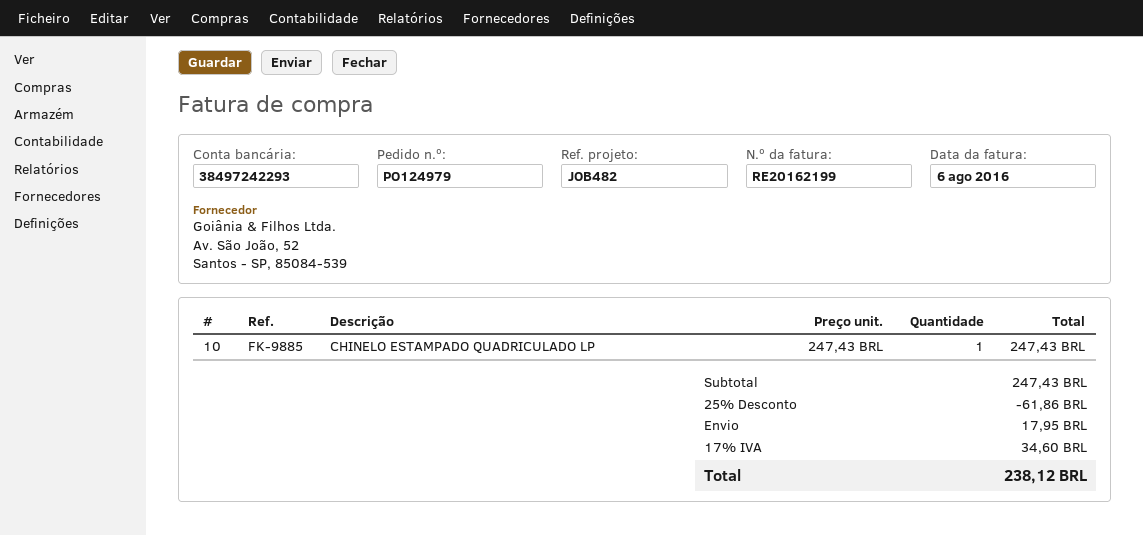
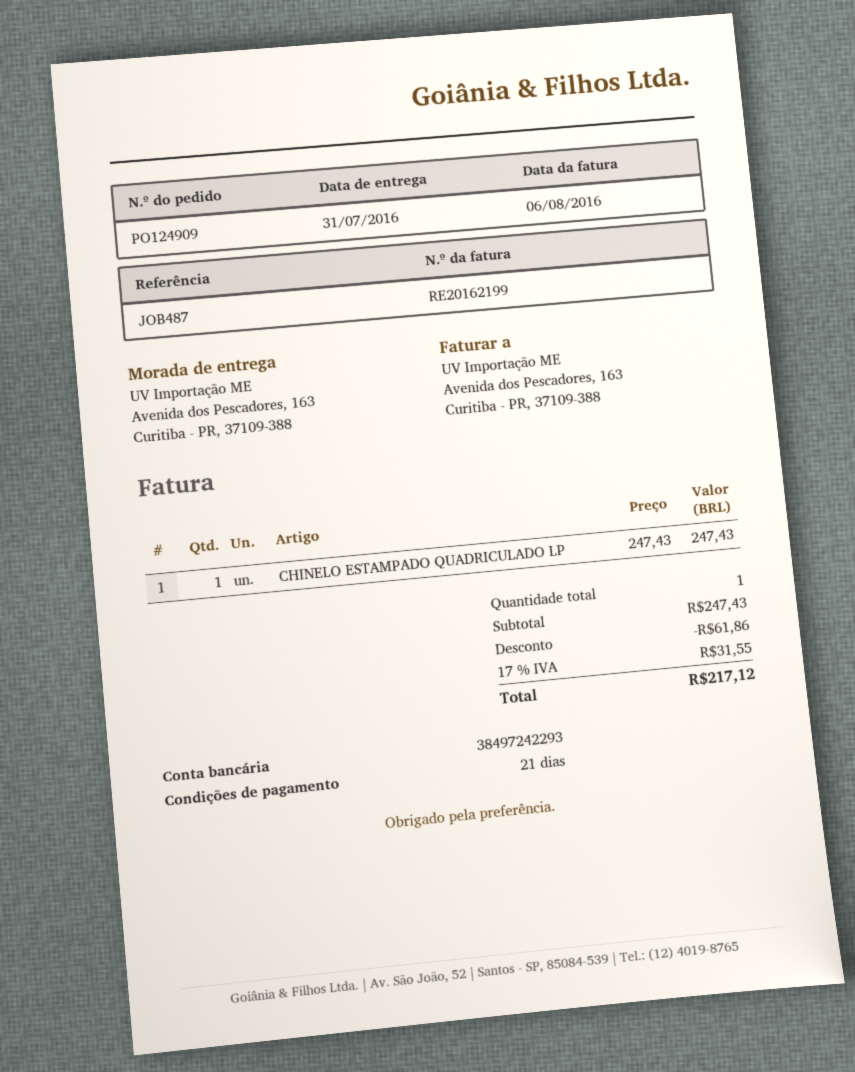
order number: PO124979 -> PO124909
reference: JOB482 -> JOB487
shipping: 17.95 -> none
tax: 17% = 34.60 -> 17% = 31.55
total: 238.12 -> 217.12

